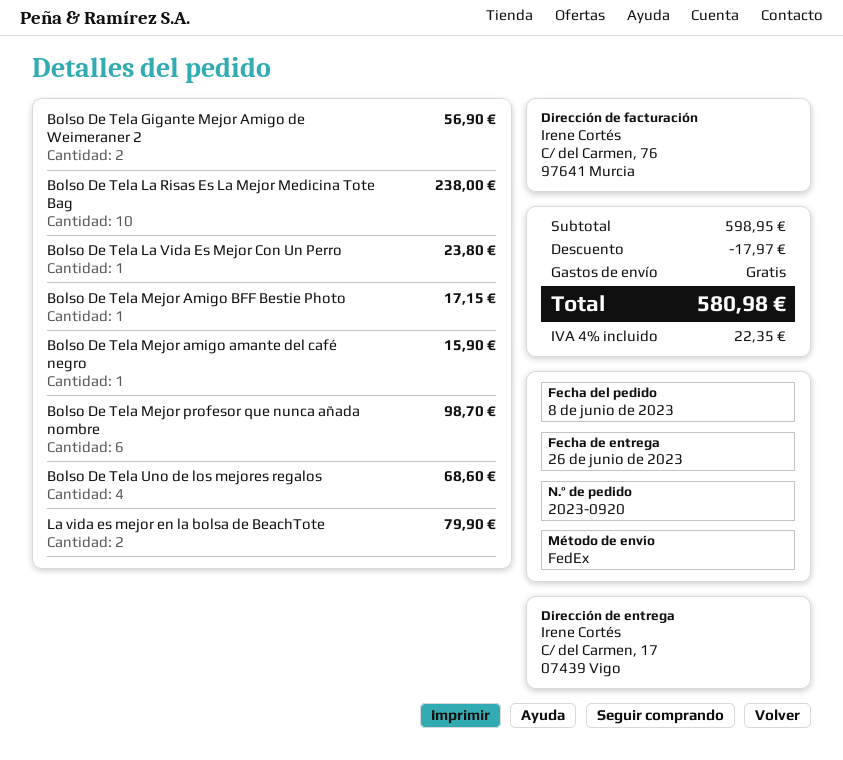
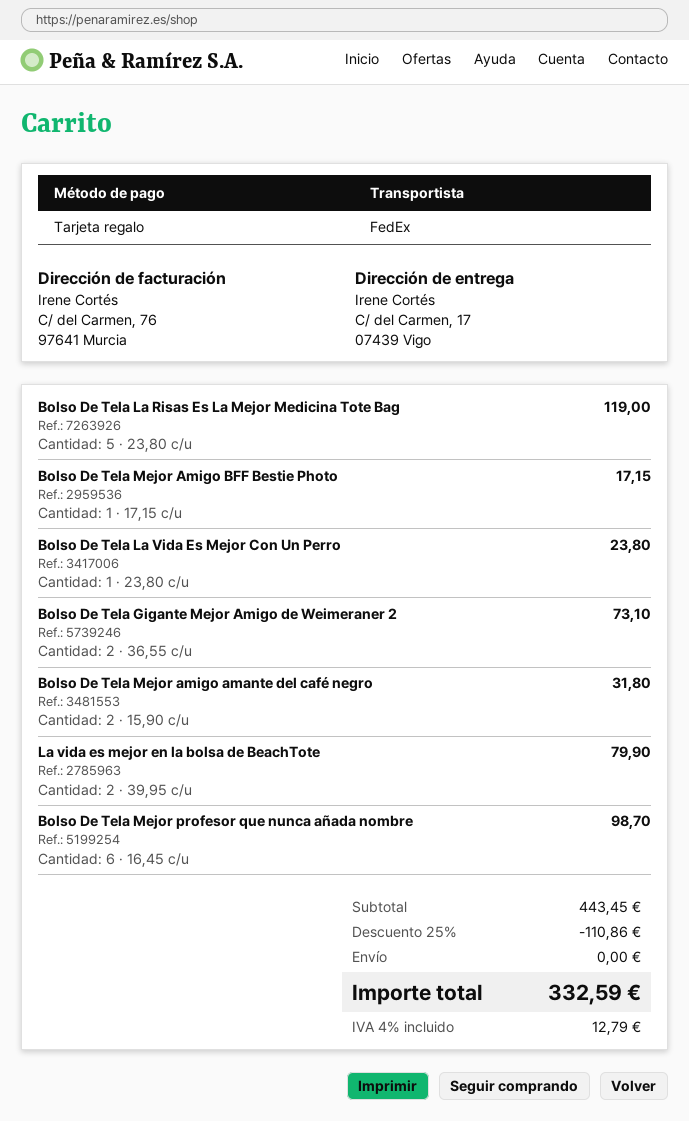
Bolso De Tela Gigante Mejor Amigo de Weimeraner 2: 2 for 56.90 -> 2 for 73.10
Bolso De Tela La Risas Es La Mejor Medicina Tote Bag: 10 for 238.00 -> 5 for 119.00
Bolso De Tela Mejor amigo amante del café negro: 1 for 15.90 -> 2 for 31.80
Bolso De Tela Uno de los mejores regalos: 4 for 68.60 -> none
subtotal: 598.95 -> 443.45
discount: 17.97 -> 110.86
tax: 4% = 22.35 -> 4% = 12.79
total: 580.98 -> 332.59

